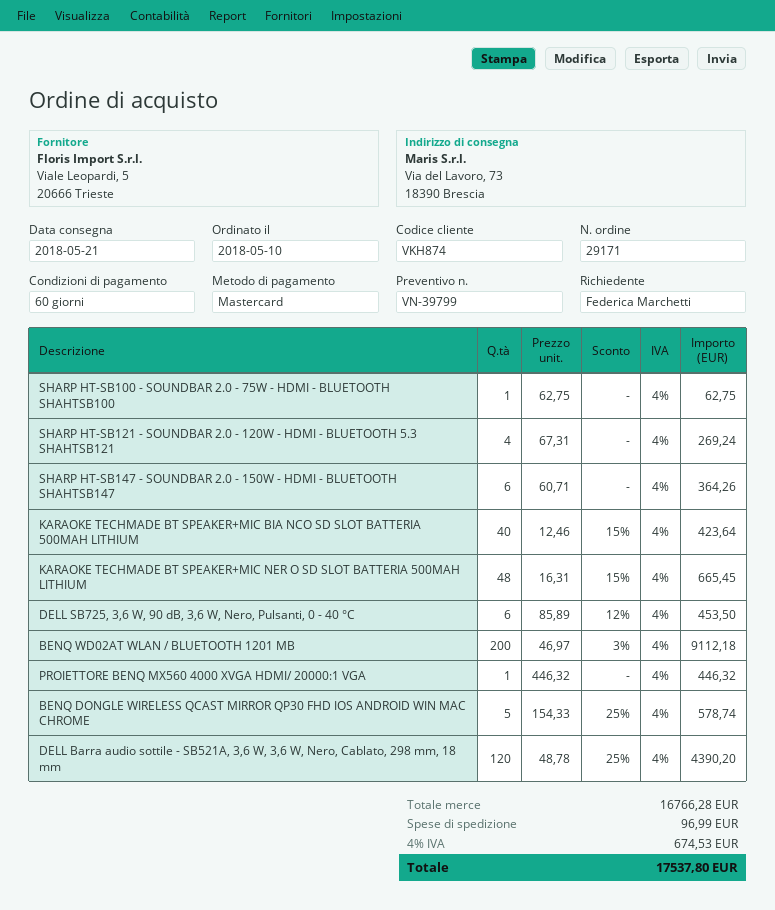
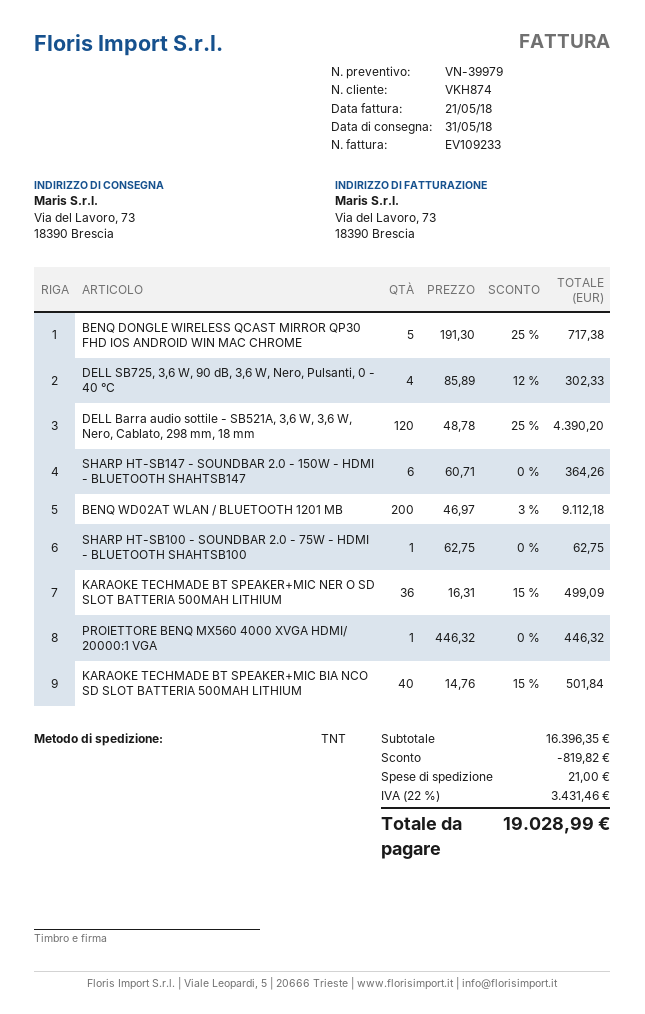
quote number: VN-39799 -> VN-39979
delivery date: 2018-05-21 -> 2018-05-31
SHARP HT-SB121 - SOUNDBAR 2.0 - 120W - HDMI - BLUETOOTH 5.3 SHAHTSB121: 4 x 67.31 = 269.24 -> none
KARAOKE TECHMADE BT SPEAKER+MIC BIA NCO SD SLOT BATTERIA 500MAH LITHIUM: 40 x 12.46 - 15% = 423.64 -> 40 x 14.76 - 15% = 501.84
KARAOKE TECHMADE BT SPEAKER+MIC NER O SD SLOT BATTERIA 500MAH LITHIUM: 48 x 16.31 - 15% = 665.45 -> 36 x 16.31 - 15% = 499.09
DELL SB725, 3,6 W, 90 dB, 3,6 W, Nero, Pulsanti, 0 - 40 °C: 6 x 85.89 - 12% = 453.50 -> 4 x 85.89 - 12% = 302.33
BENQ DONGLE WIRELESS QCAST MIRROR QP30 FHD IOS ANDROID WIN MAC CHROME: 5 x 154.33 - 25% = 578.74 -> 5 x 191.30 - 25% = 717.38
subtotal: 16766.28 -> 16396.35
discount: none -> 819.82
shipping: 96.99 -> 21.00
tax: 4% = 674.53 -> 22% = 3431.46
total: 17537.80 -> 19028.99

